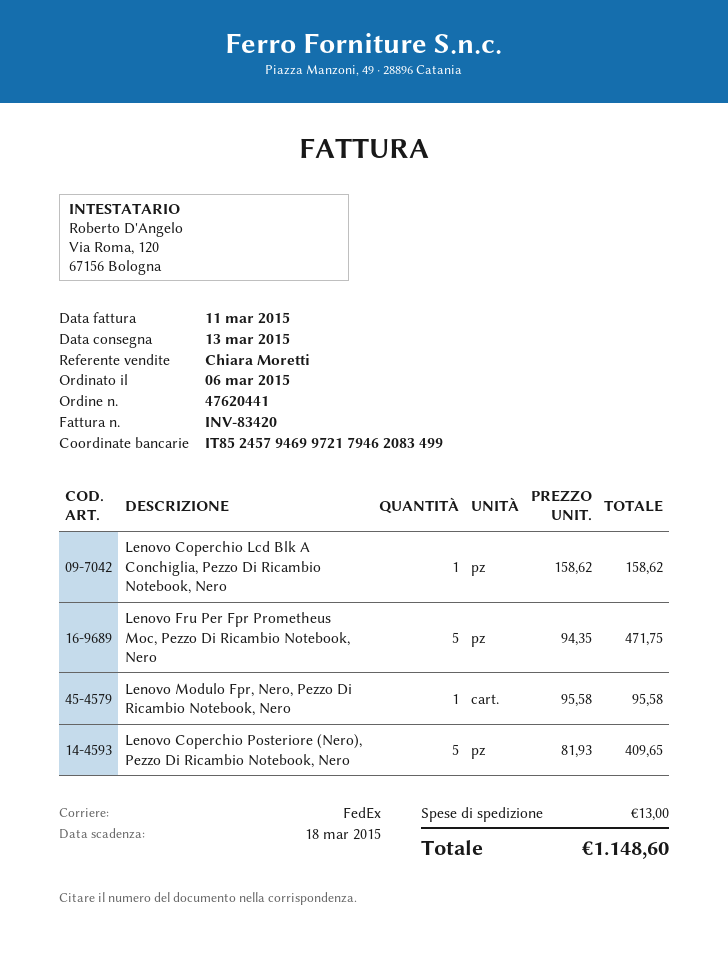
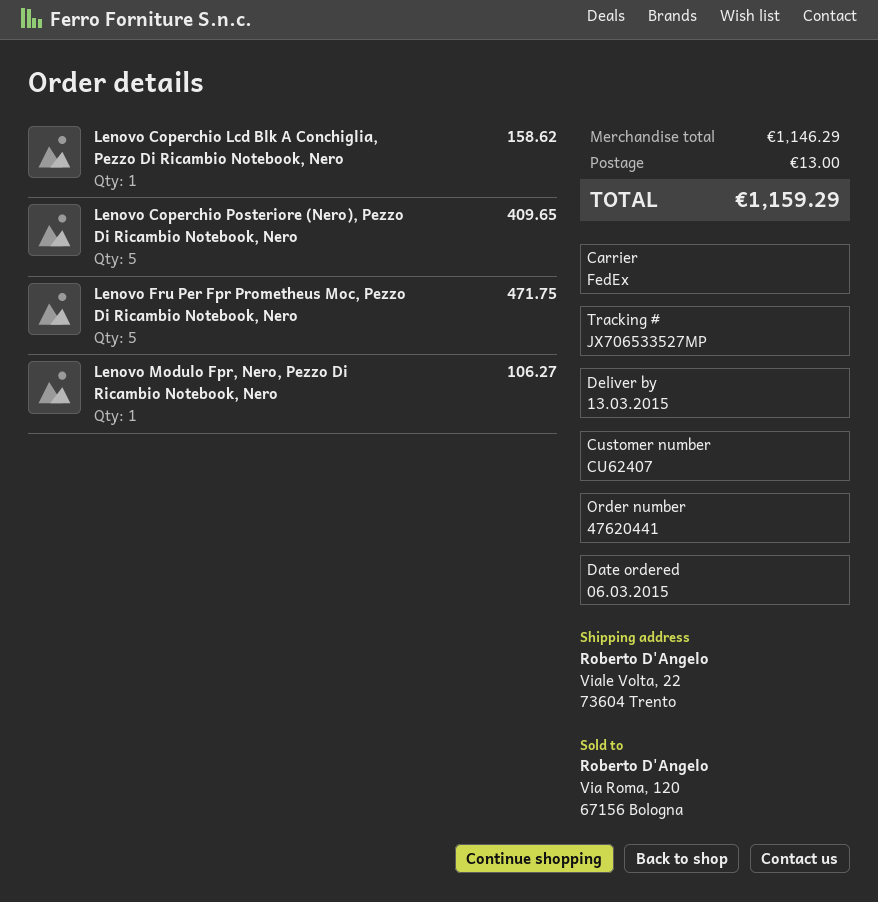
Lenovo Modulo Fpr, Nero, Pezzo Di Ricambio Notebook, Nero: 1 for 95.58 -> 1 for 106.27
total: 1148.60 -> 1159.29

